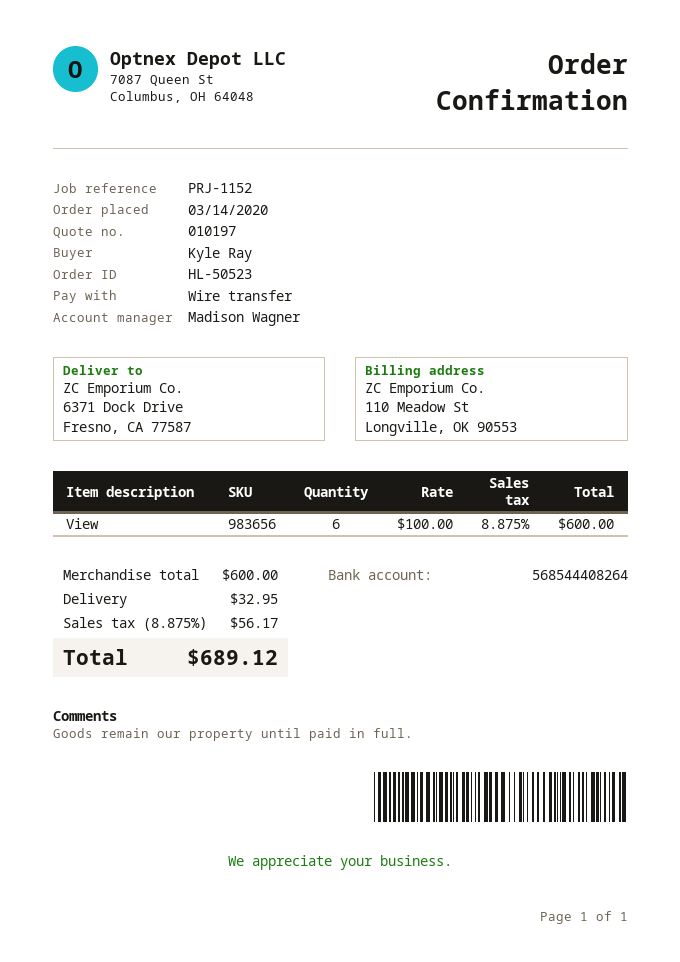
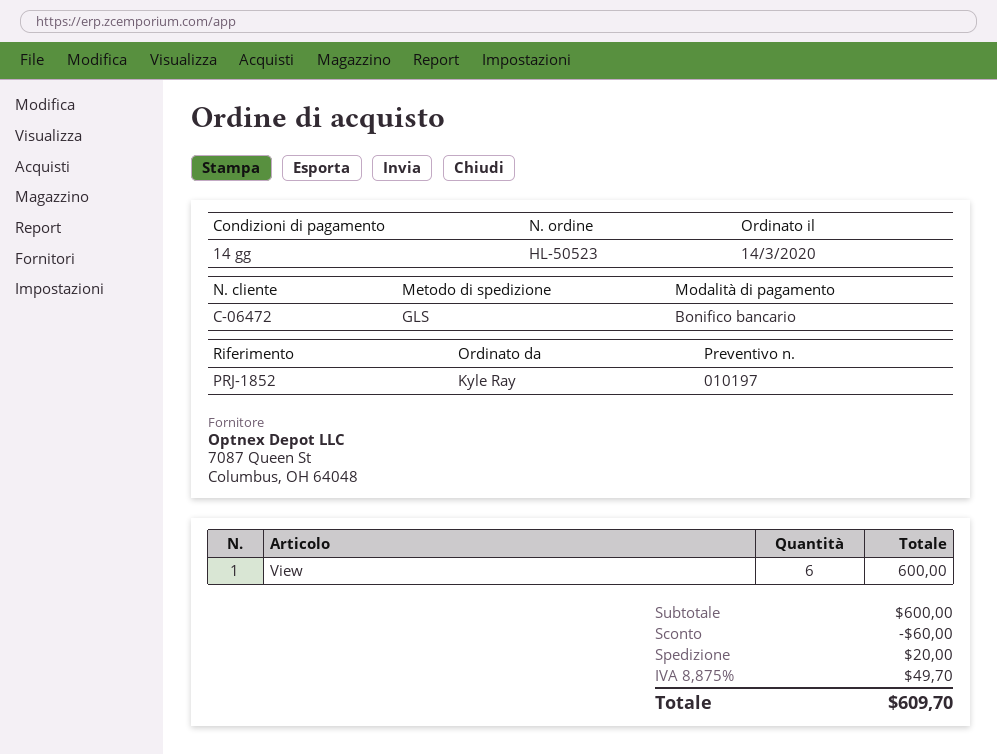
reference: PRJ-1152 -> PRJ-1852
discount: none -> 60.00
shipping: 32.95 -> 20.00
tax: 8.875% = 56.17 -> 8.875% = 49.70
total: 689.12 -> 609.70

